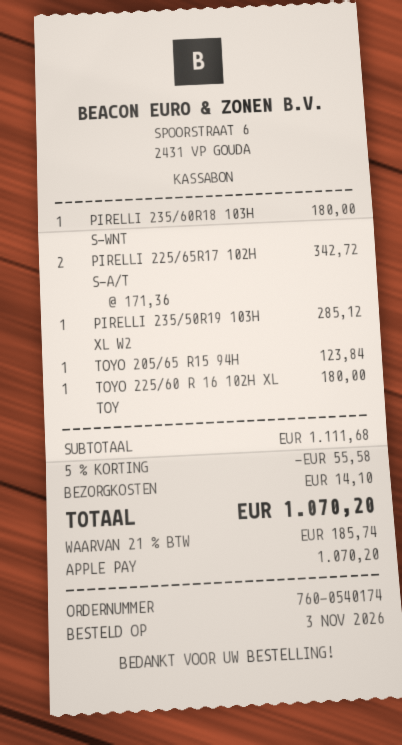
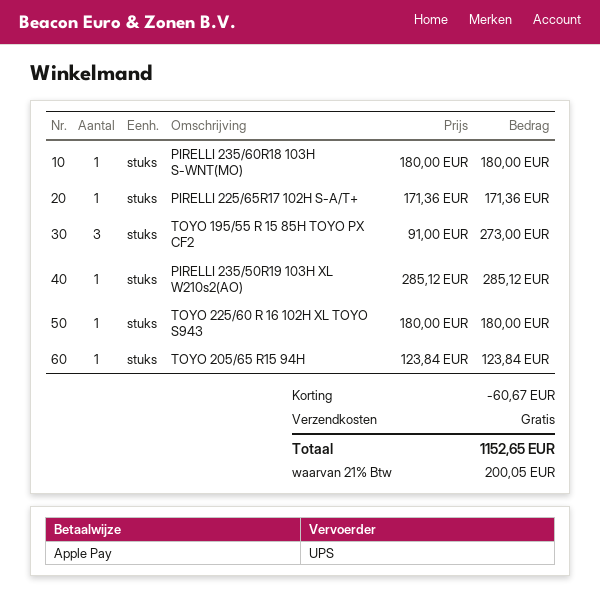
PIRELLI 225/65R17 102H S-A/T: 2 x 171.36 = 342.72 -> 1 x 171.36 = 171.36
TOYO 195/55 R 15 85H TOYO PX CF2: none -> 3 x 91.00 = 273.00
discount: 55.58 -> 60.67
shipping: 14.10 -> 0.00
tax: 21% = 185.74 -> 21% = 200.05
total: 1070.20 -> 1152.65

